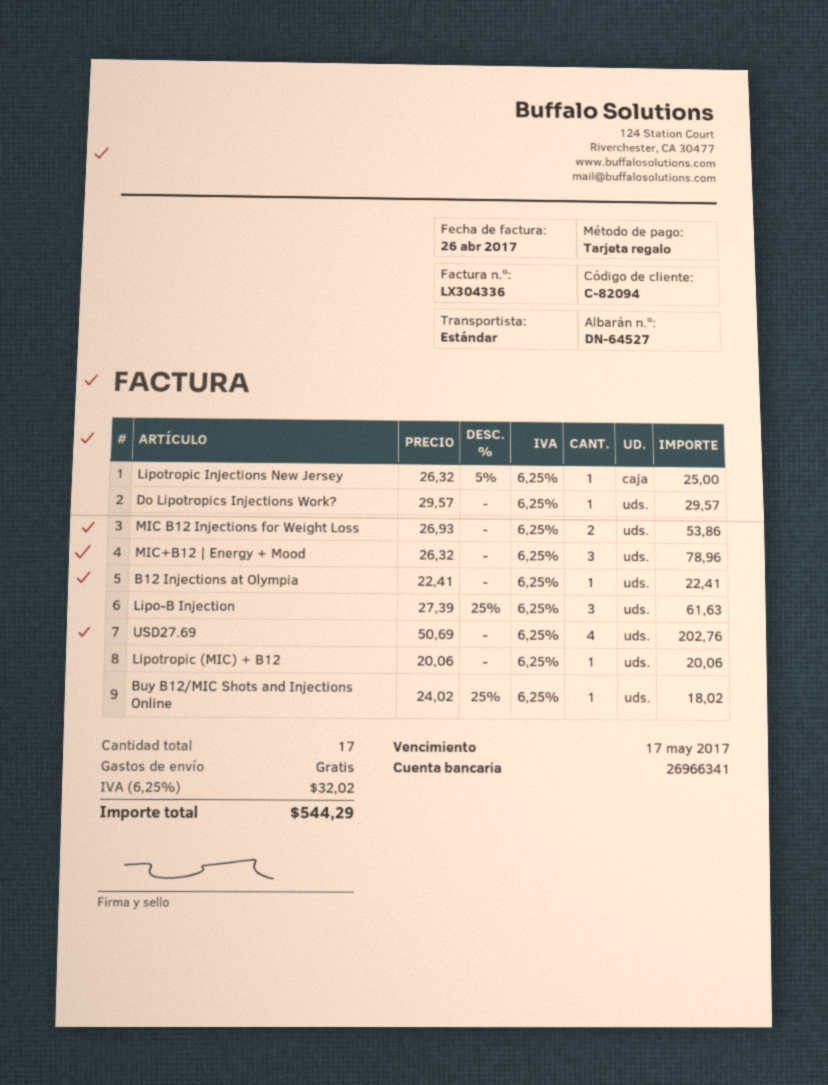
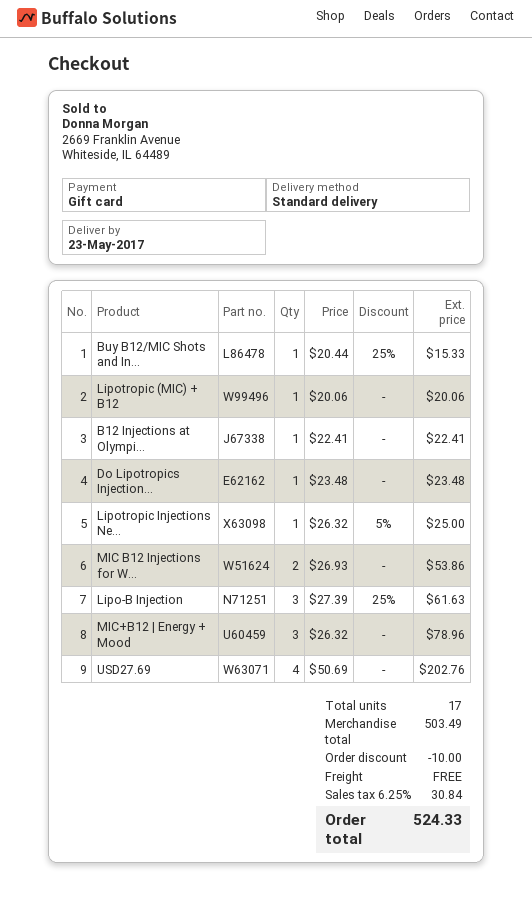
Do Lipotropics Injections Work?: 1 x 29.57 = 29.57 -> 1 x 23.48 = 23.48
Buy B12/MIC Shots and Injections Online: 1 x 24.02 - 25% = 18.02 -> 1 x 20.44 - 25% = 15.33
discount: none -> 10.00
tax: 6.25% = 32.02 -> 6.25% = 30.84
total: 544.29 -> 524.33

